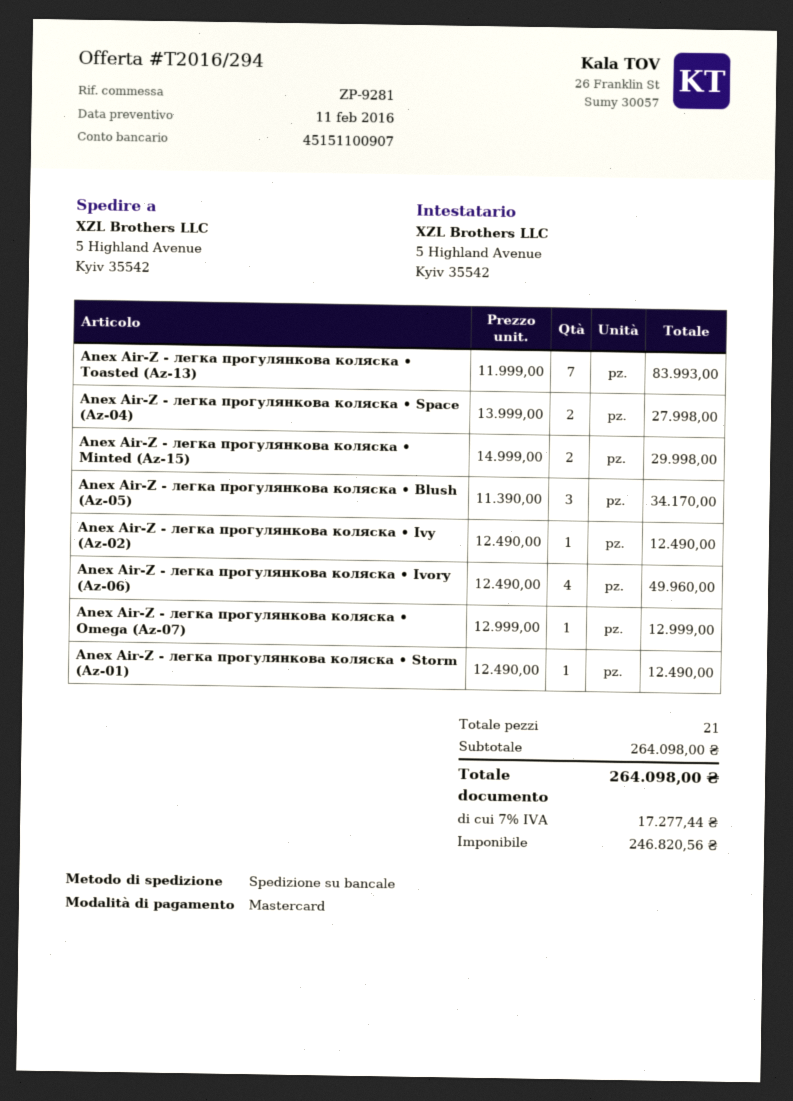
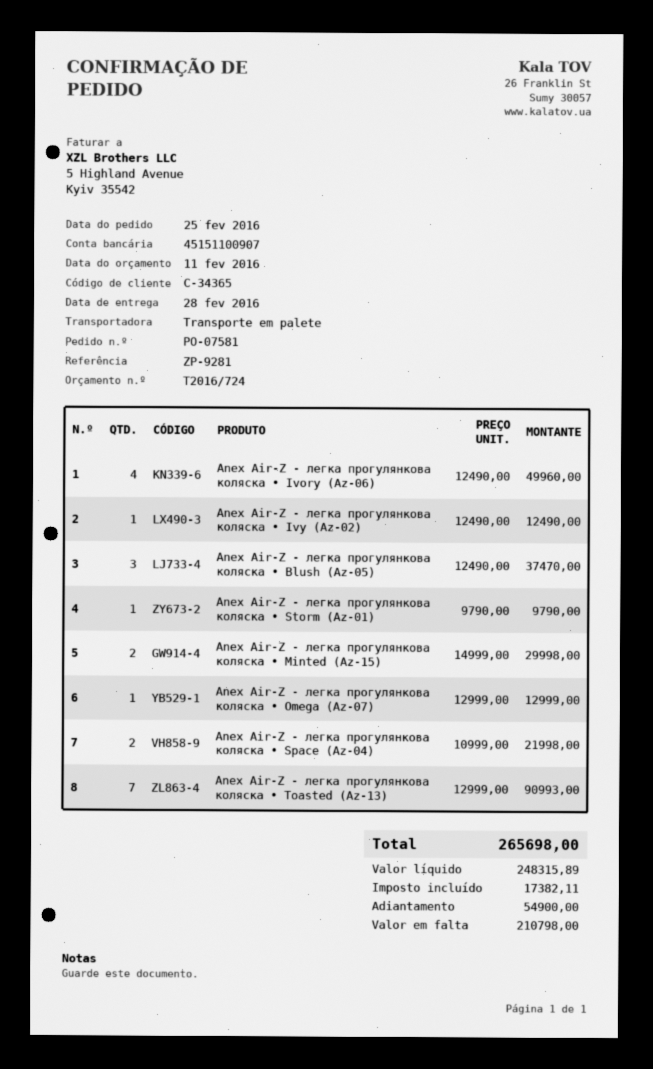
quote number: T2016/294 -> T2016/724
Anex Air-Z - легка прогулянкова коляска • Toasted (Az-13): 7 x 11999.00 = 83993.00 -> 7 x 12999.00 = 90993.00
Anex Air-Z - легка прогулянкова коляска • Space (Az-04): 2 x 13999.00 = 27998.00 -> 2 x 10999.00 = 21998.00
Anex Air-Z - легка прогулянкова коляска • Blush (Az-05): 3 x 11390.00 = 34170.00 -> 3 x 12490.00 = 37470.00
Anex Air-Z - легка прогулянкова коляска • Storm (Az-01): 1 x 12490.00 = 12490.00 -> 1 x 9790.00 = 9790.00
net: 246820.56 -> 248315.89
tax: 17277.44 -> 17382.11
total: 264098.00 -> 265698.00

